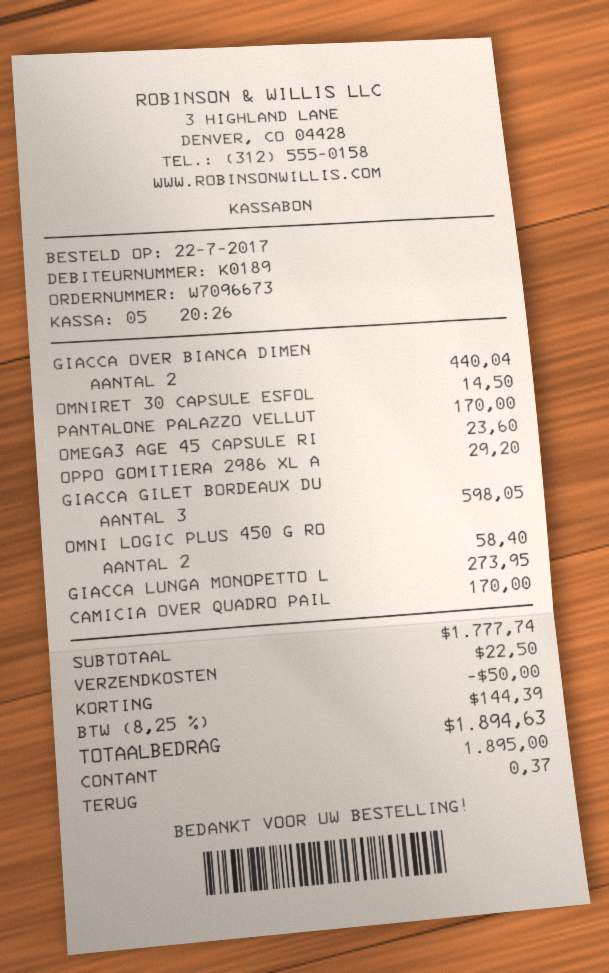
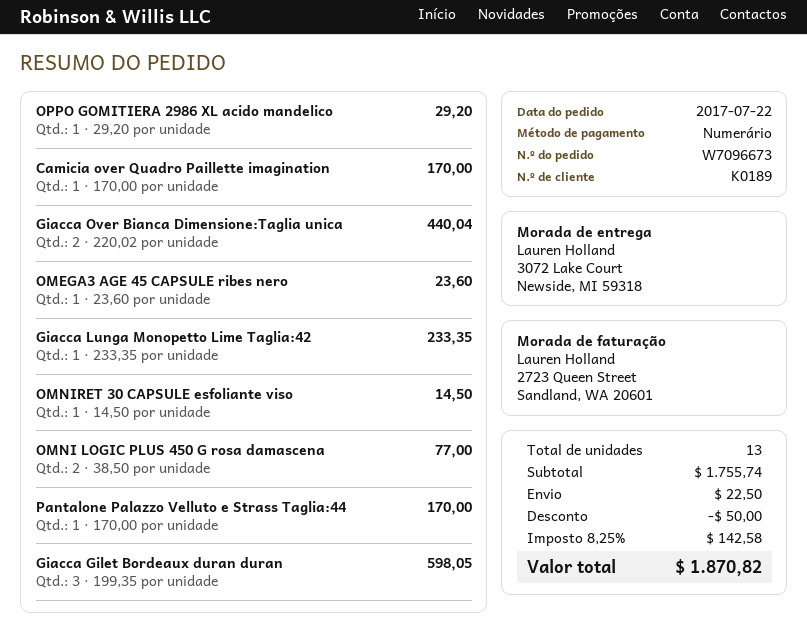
OMNI LOGIC PLUS 450 G RO: 2 for 58.40 -> 2 for 77.00
GIACCA LUNGA MONOPETTO L: 1 for 273.95 -> 1 for 233.35
subtotal: 1777.74 -> 1755.74
tax: 8.25% = 144.39 -> 8.25% = 142.58
total: 1894.63 -> 1870.82

